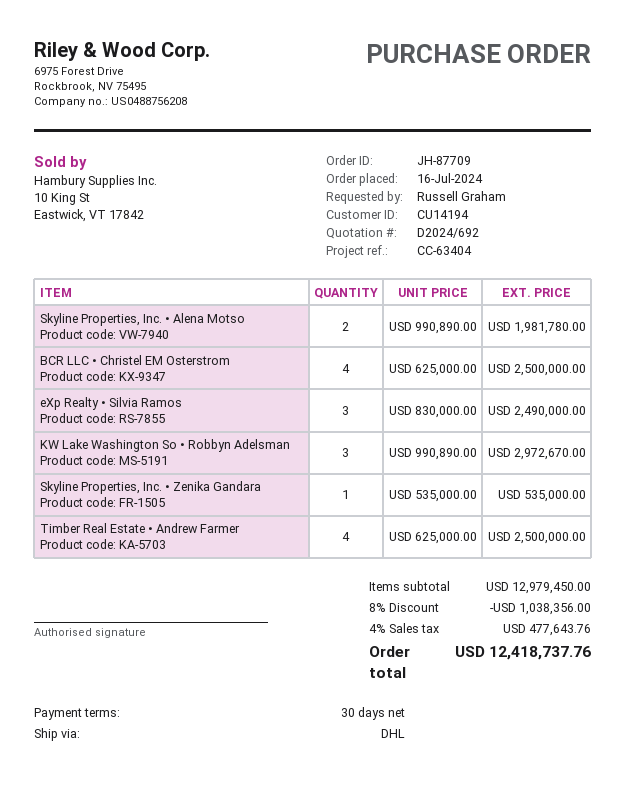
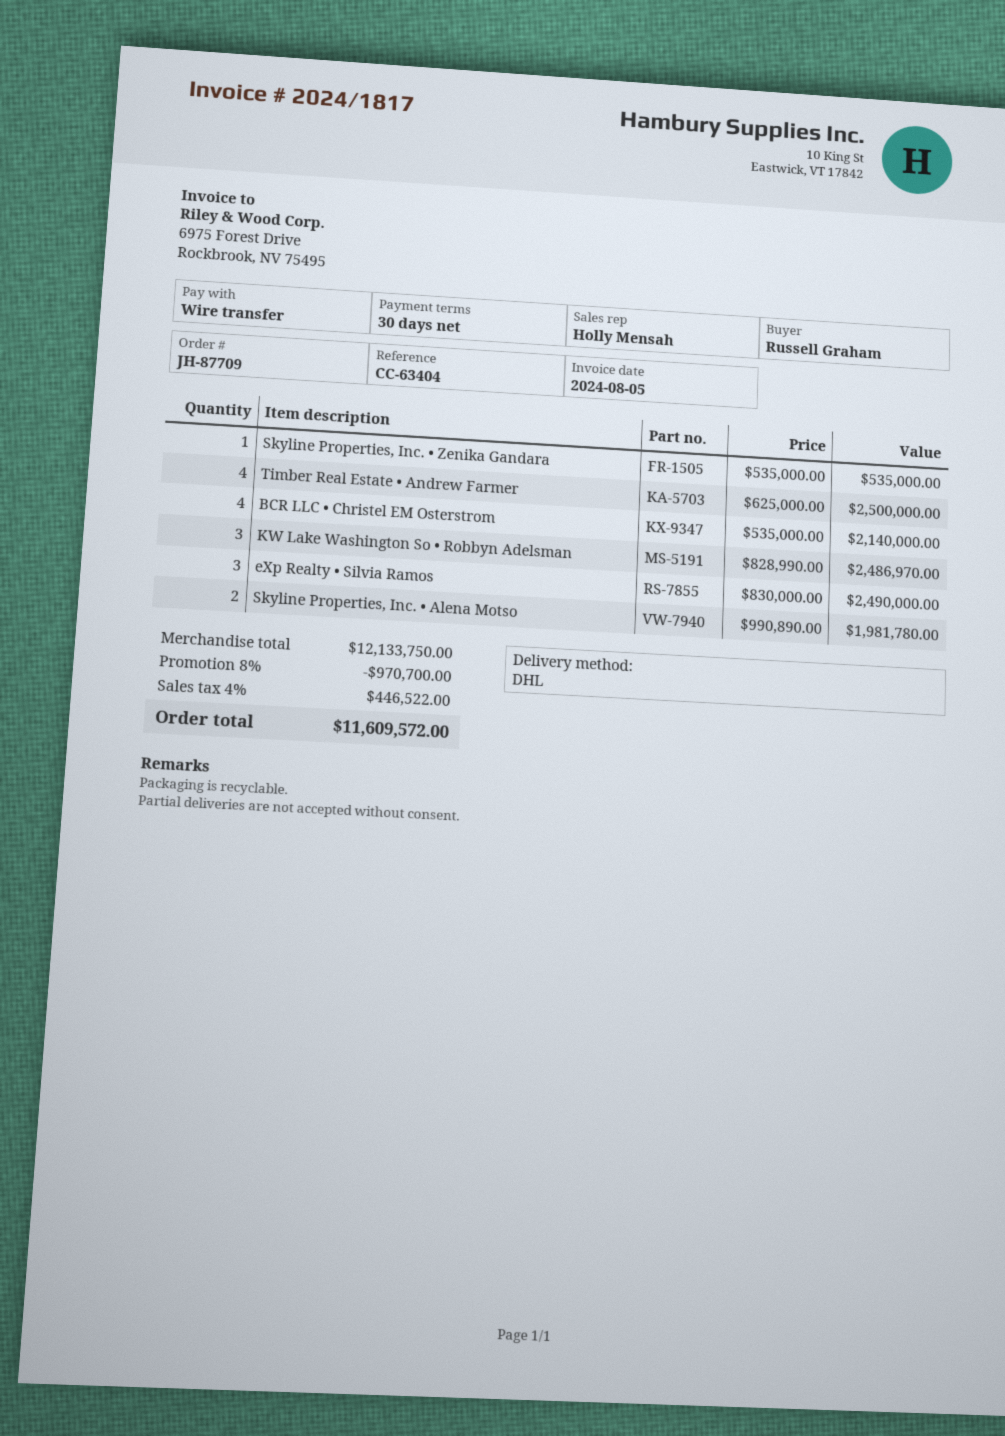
BCR LLC • Christel EM Osterstrom: 4 x 625000.00 = 2500000.00 -> 4 x 535000.00 = 2140000.00
KW Lake Washington So • Robbyn Adelsman: 3 x 990890.00 = 2972670.00 -> 3 x 828990.00 = 2486970.00
subtotal: 12979450.00 -> 12133750.00
discount: 8% = 1038356.00 -> 8% = 970700.00
tax: 4% = 477643.76 -> 4% = 446522.00
total: 12418737.76 -> 11609572.00

